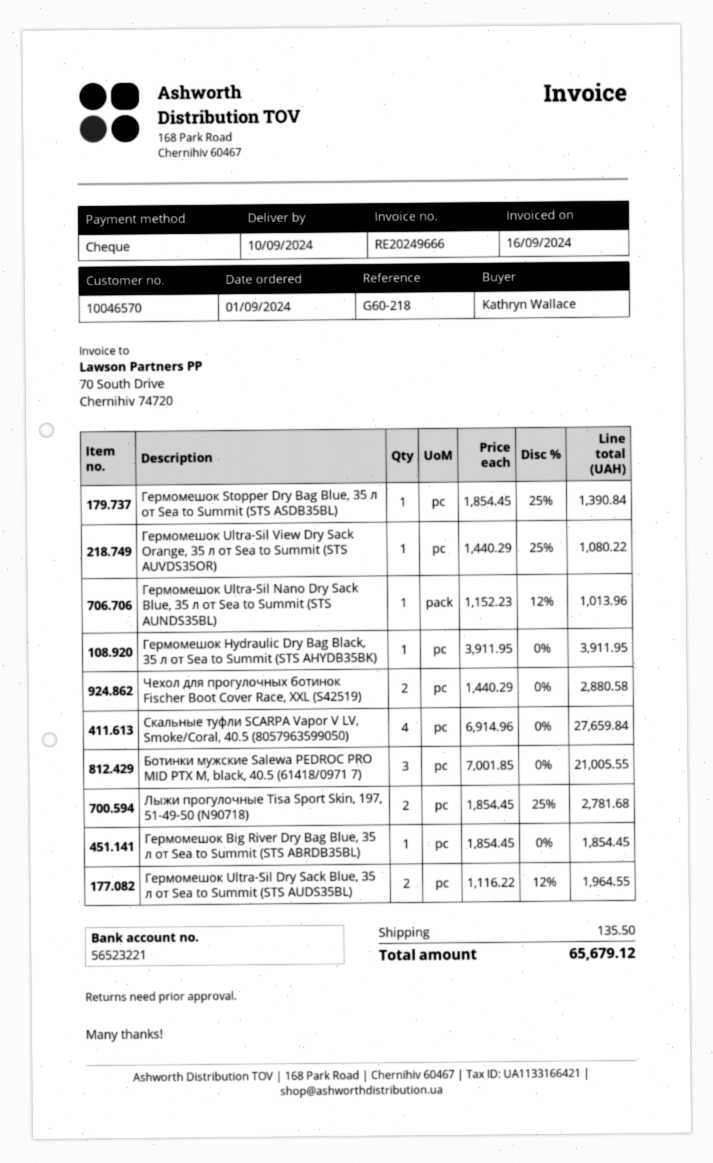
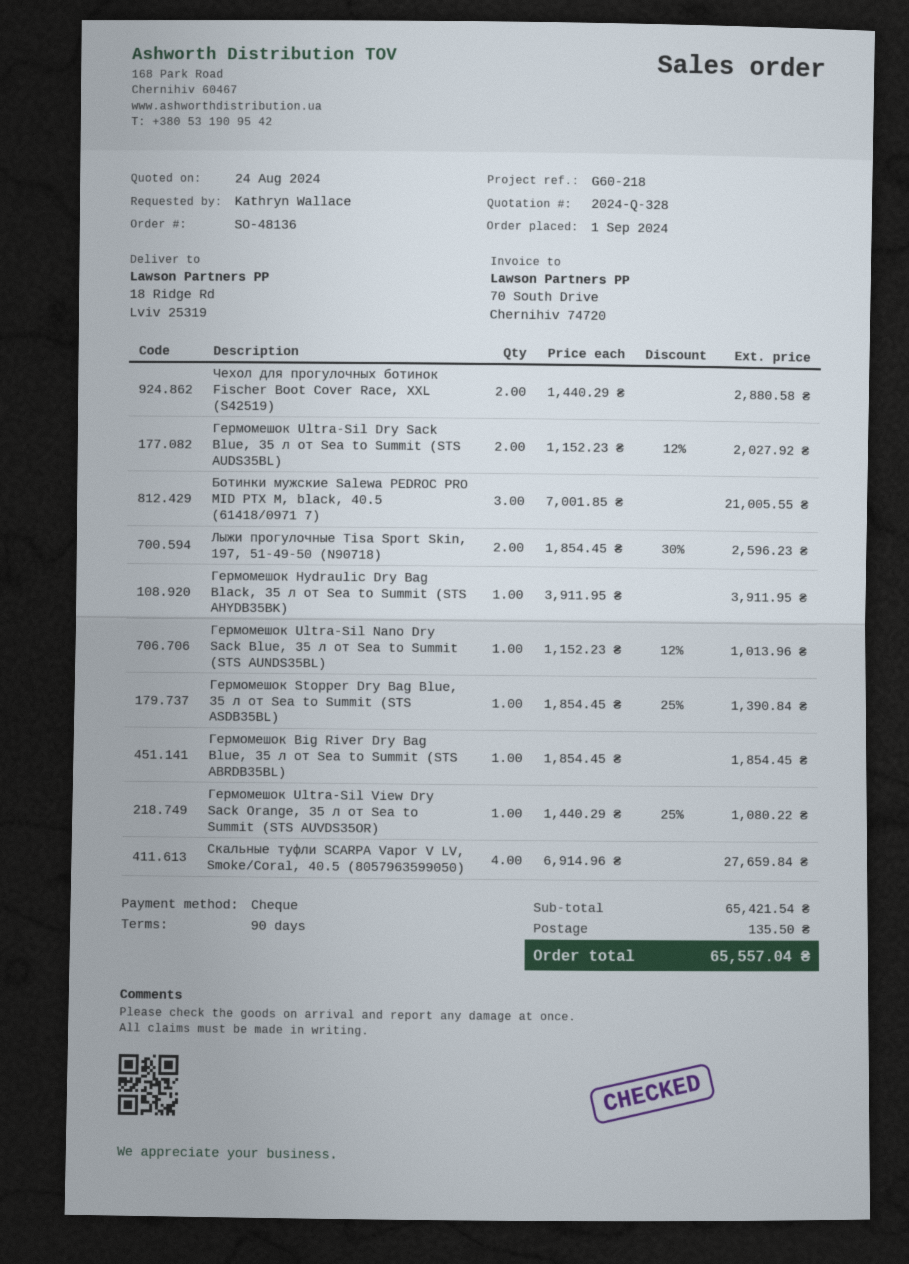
Лыжи прогулочные Tisa Sport Skin, 197, 51-49-50 (N90718): 2 x 1854.45 - 25% = 2781.68 -> 2 x 1854.45 - 30% = 2596.23
Гермомешок Ultra-Sil Dry Sack Blue, 35 л от Sea to Summit (STS AUDS35BL): 2 x 1116.22 - 12% = 1964.55 -> 2 x 1152.23 - 12% = 2027.92
total: 65679.12 -> 65557.04

